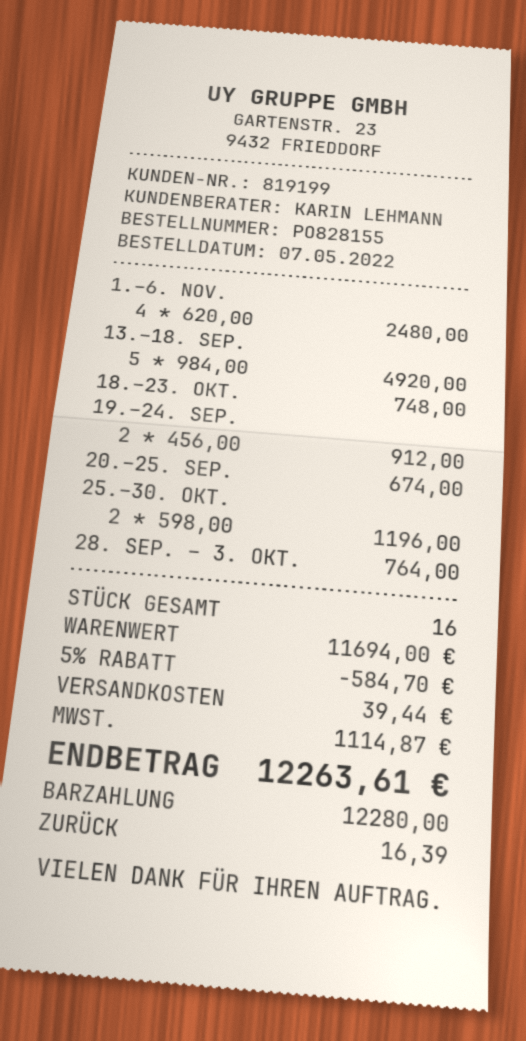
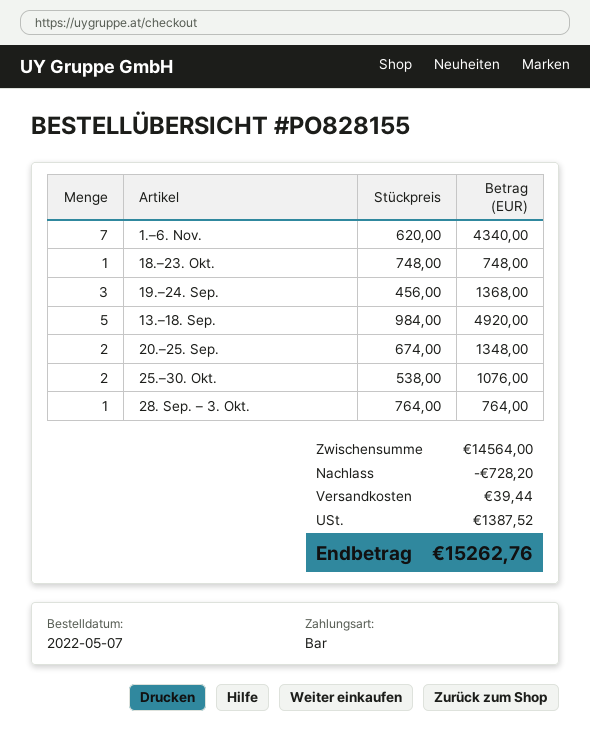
1.–6. NOV.: 4 x 620.00 = 2480.00 -> 7 x 620.00 = 4340.00
19.–24. SEP.: 2 x 456.00 = 912.00 -> 3 x 456.00 = 1368.00
20.–25. SEP.: 1 x 674.00 = 674.00 -> 2 x 674.00 = 1348.00
25.–30. OKT.: 2 x 598.00 = 1196.00 -> 2 x 538.00 = 1076.00
subtotal: 11694.00 -> 14564.00
discount: 584.70 -> 728.20
tax: 1114.87 -> 1387.52
total: 12263.61 -> 15262.76

